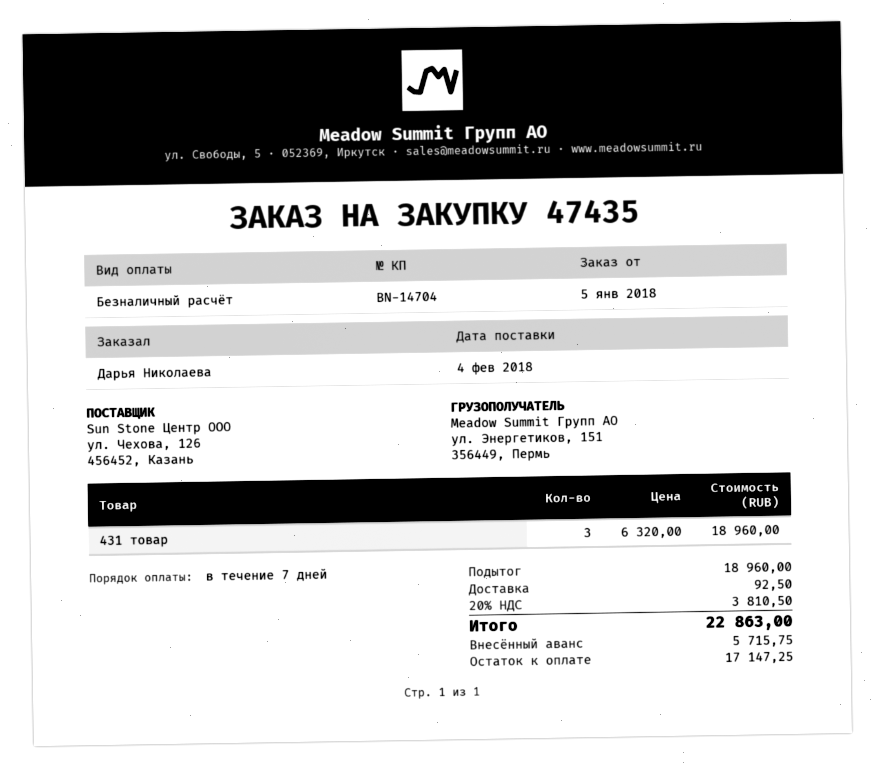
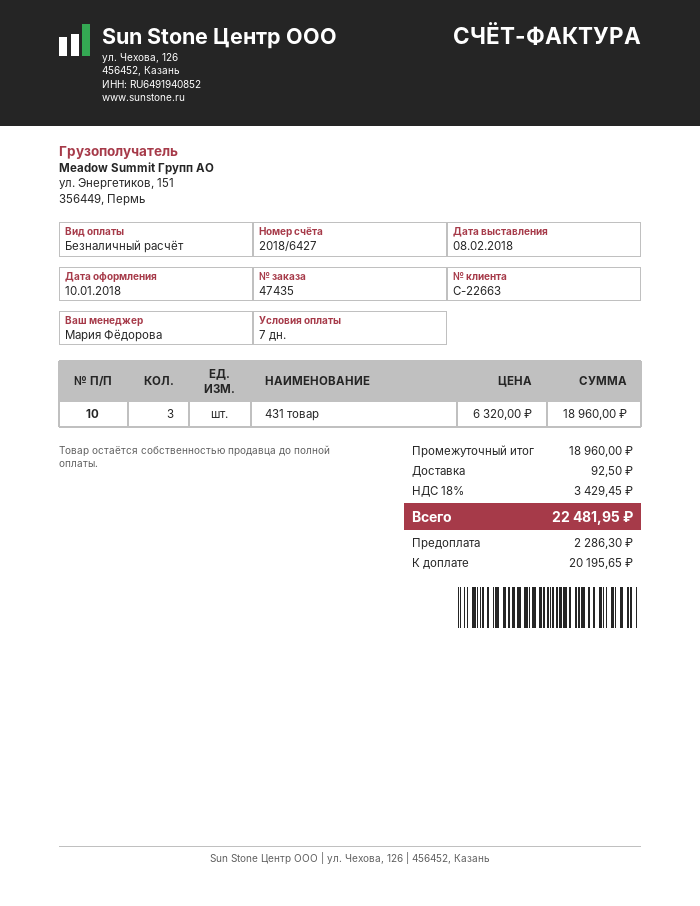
order date: 2018-01-05 -> 2018-01-10
tax: 20% = 3810.50 -> 18% = 3429.45
total: 22863.00 -> 22481.95
deposit: 5715.75 -> 2286.30
balance: 17147.25 -> 20195.65

